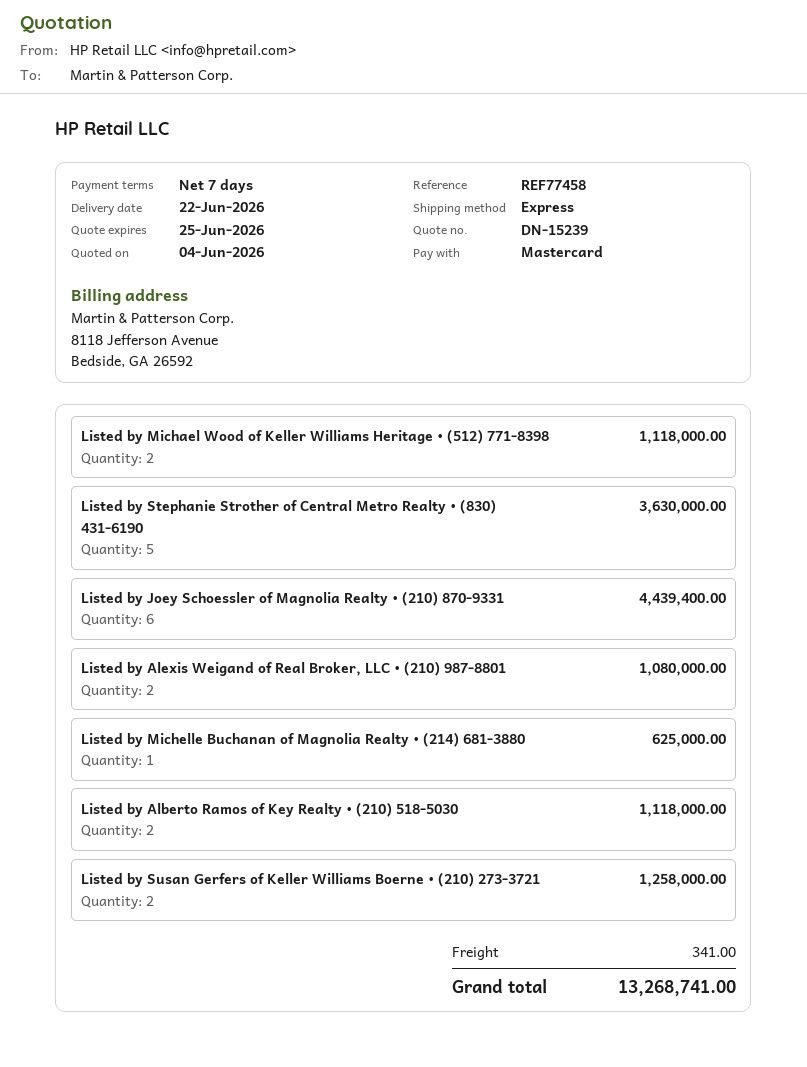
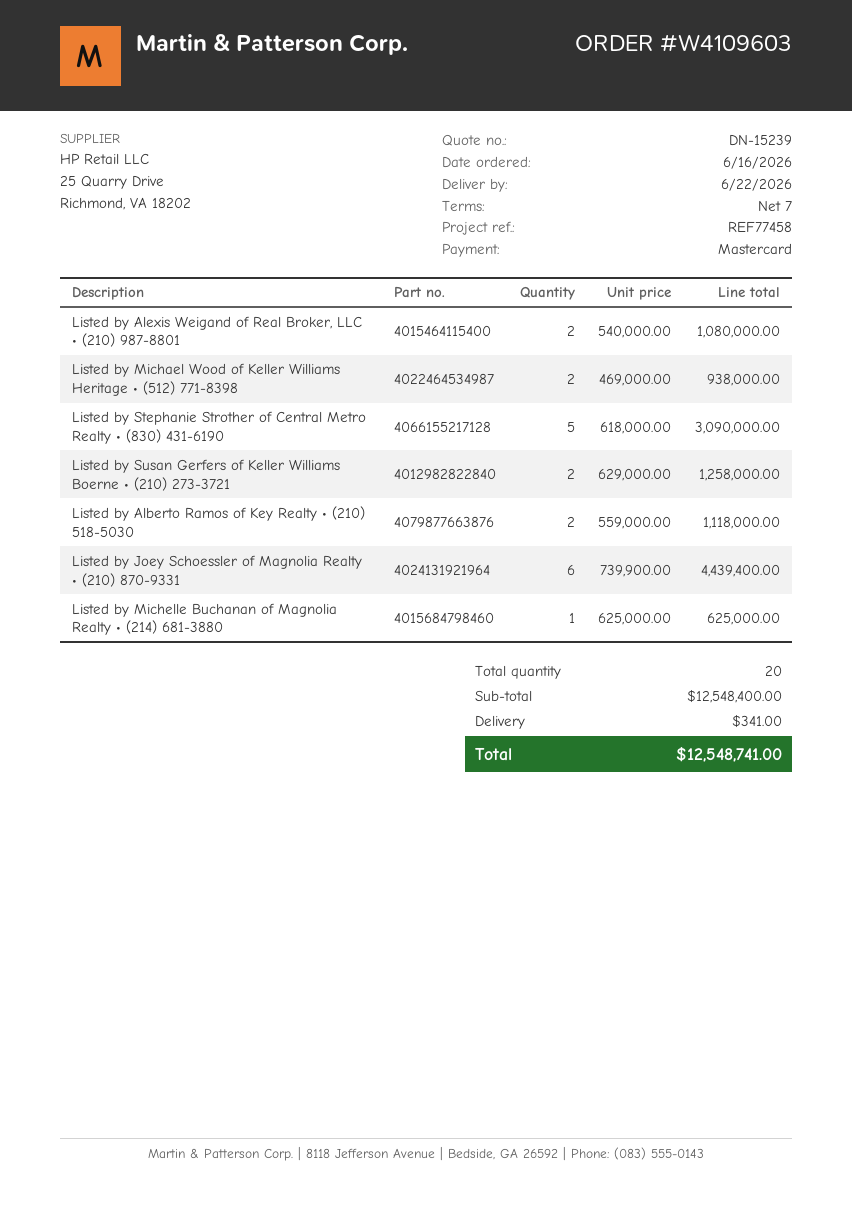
Listed by Michael Wood of Keller Williams Heritage • (512) 771-8398: 2 for 1118000.00 -> 2 for 938000.00
Listed by Stephanie Strother of Central Metro Realty • (830) 431-6190: 5 for 3630000.00 -> 5 for 3090000.00
total: 13268741.00 -> 12548741.00

